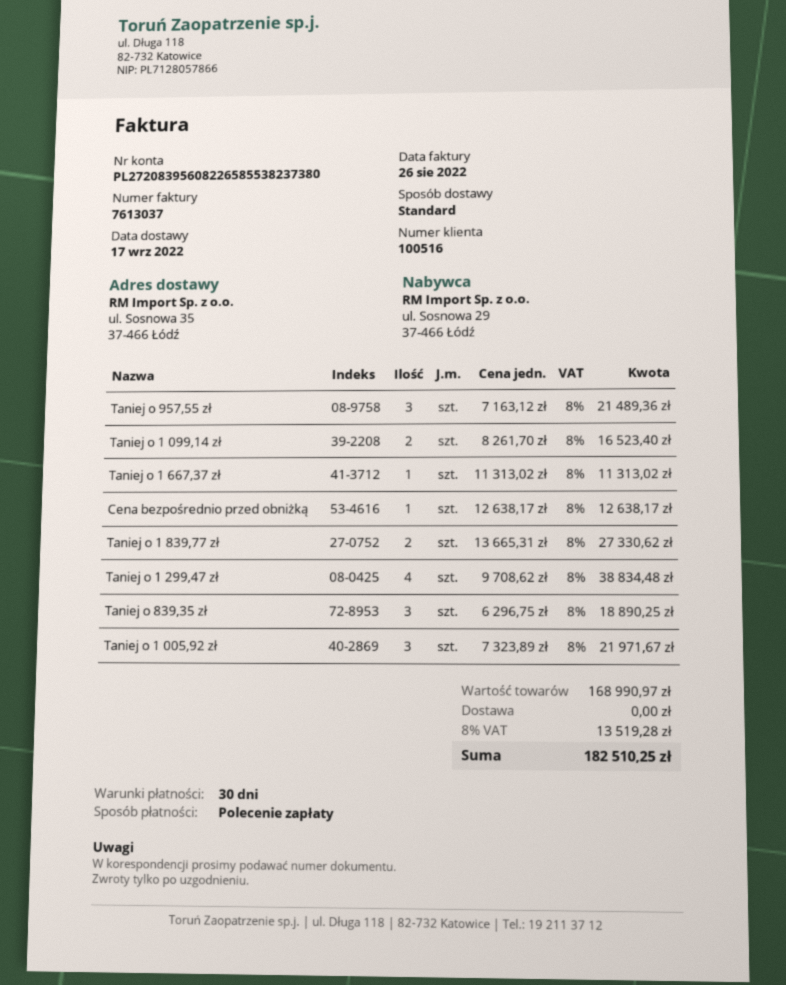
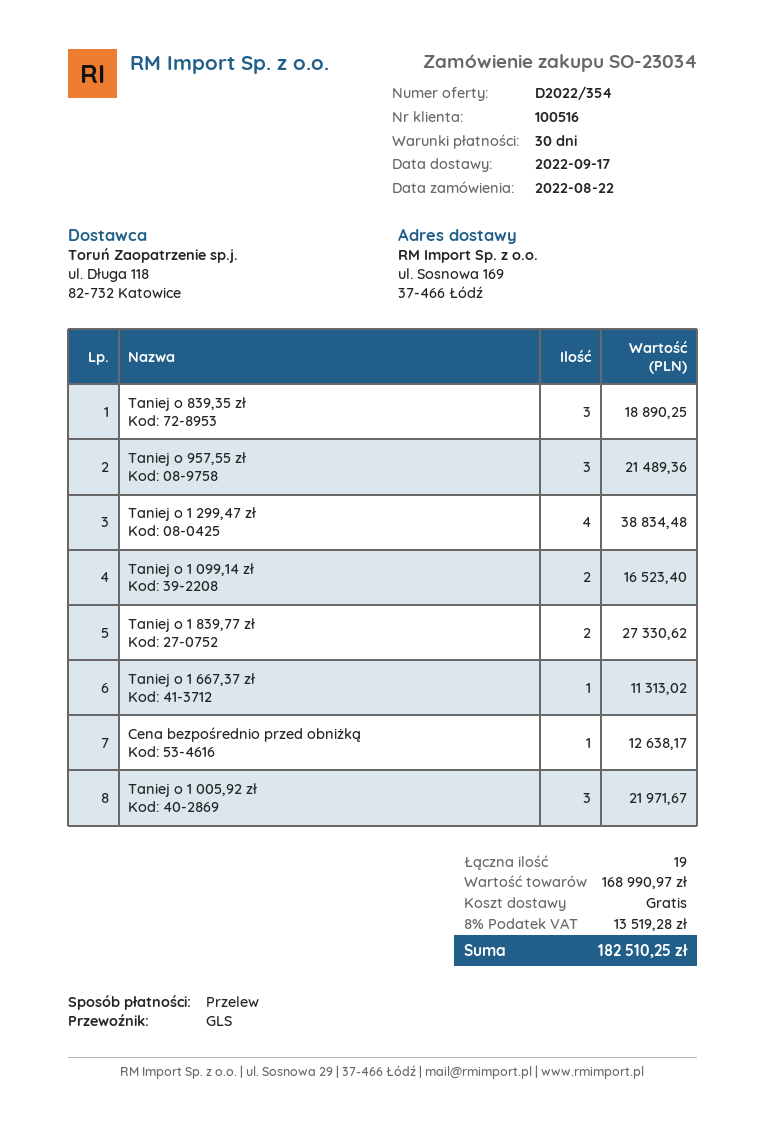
payment method: direct debit -> bank transfer
shipping method: standard -> GLS
ship to: ul. Sosnowa 35, 37-466 Łódź -> ul. Sosnowa 169, 37-466 Łódź

